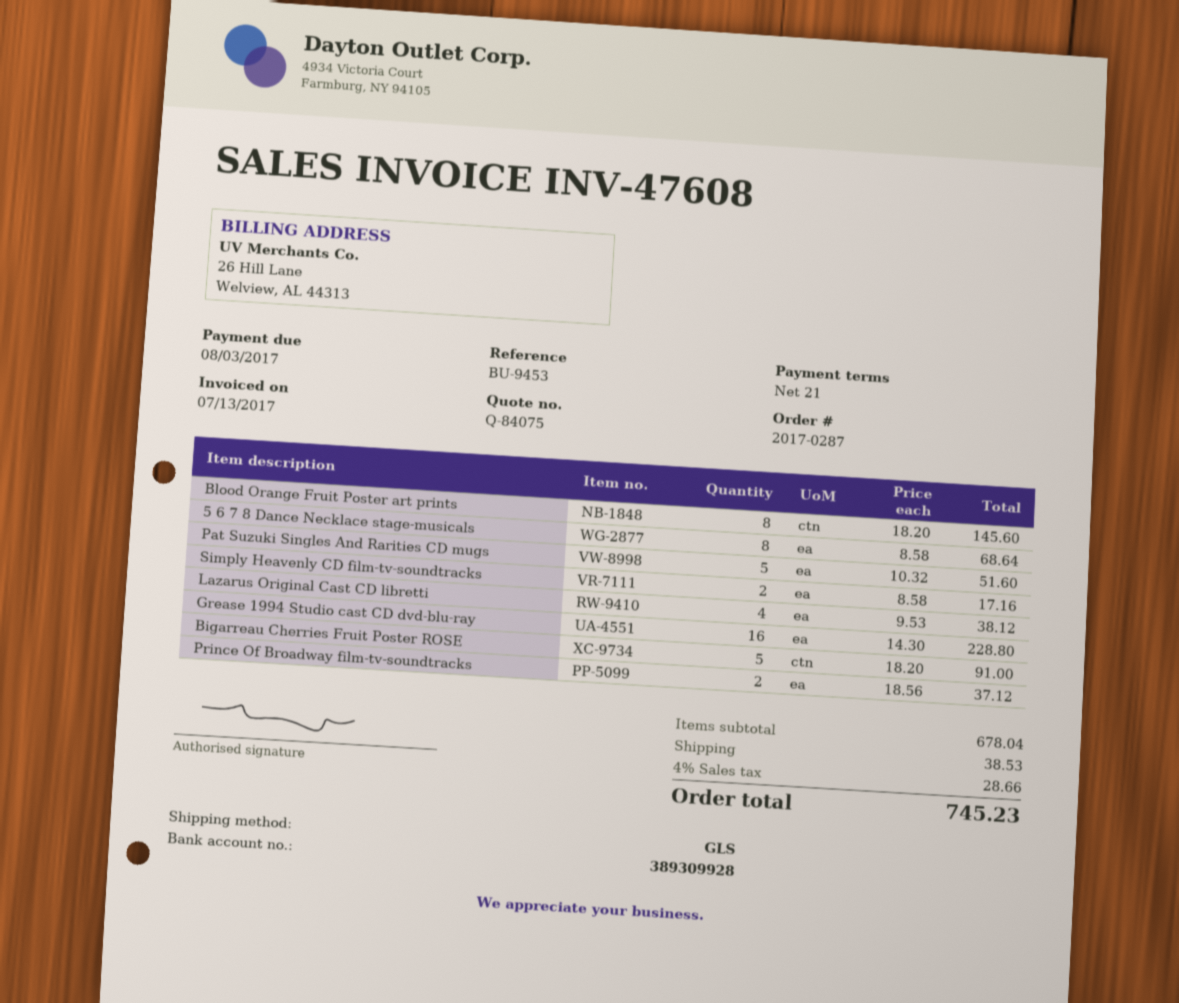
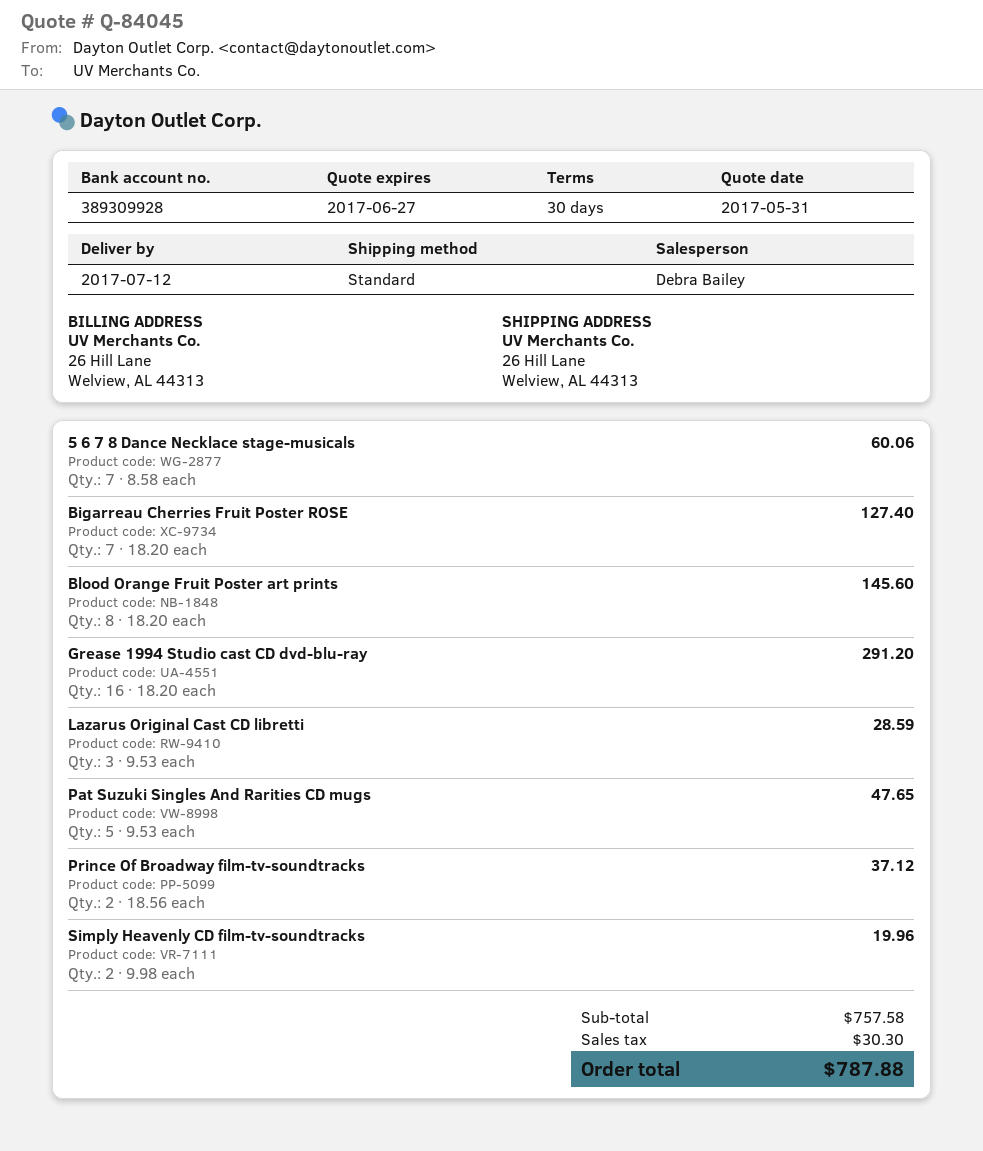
quote number: Q-84075 -> Q-84045
payment terms: 21 days -> 30 days
shipping method: GLS -> standard
5 6 7 8 Dance Necklace stage-musicals: 8 x 8.58 = 68.64 -> 7 x 8.58 = 60.06
Pat Suzuki Singles And Rarities CD mugs: 5 x 10.32 = 51.60 -> 5 x 9.53 = 47.65
Simply Heavenly CD film-tv-soundtracks: 2 x 8.58 = 17.16 -> 2 x 9.98 = 19.96
Lazarus Original Cast CD libretti: 4 x 9.53 = 38.12 -> 3 x 9.53 = 28.59
Grease 1994 Studio cast CD dvd-blu-ray: 16 x 14.30 = 228.80 -> 16 x 18.20 = 291.20
Bigarreau Cherries Fruit Poster ROSE: 5 x 18.20 = 91.00 -> 7 x 18.20 = 127.40
subtotal: 678.04 -> 757.58
shipping: 38.53 -> none
tax: 28.66 -> 30.30
total: 745.23 -> 787.88

